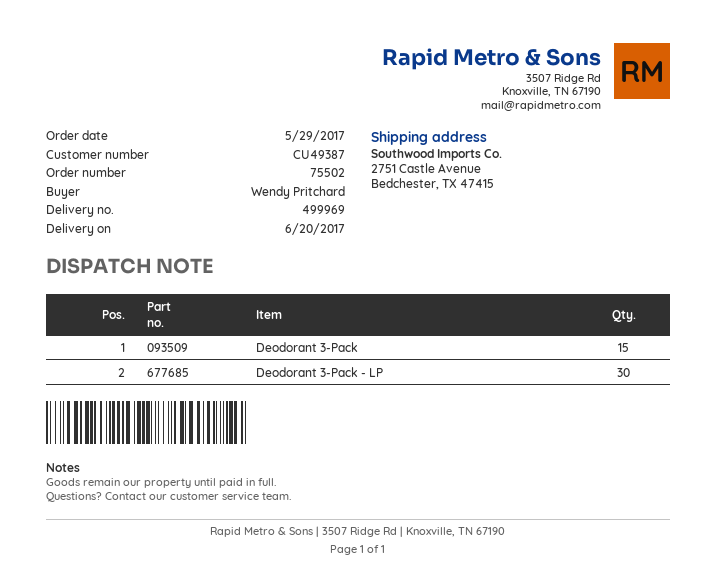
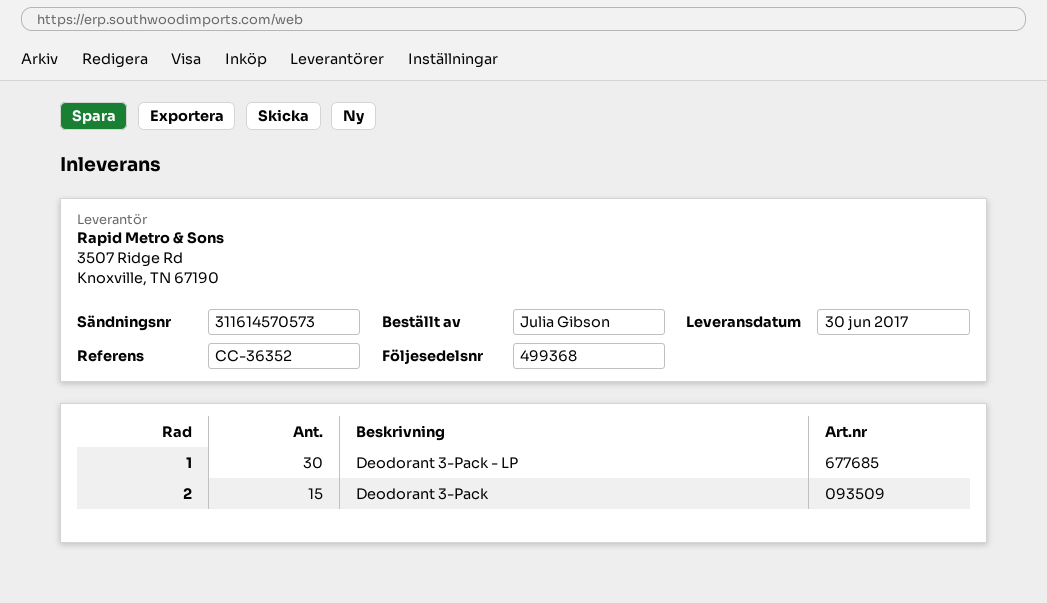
delivery note number: 499969 -> 499368
delivery date: 2017-06-20 -> 2017-06-30
ordered by: Wendy Pritchard -> Julia Gibson

